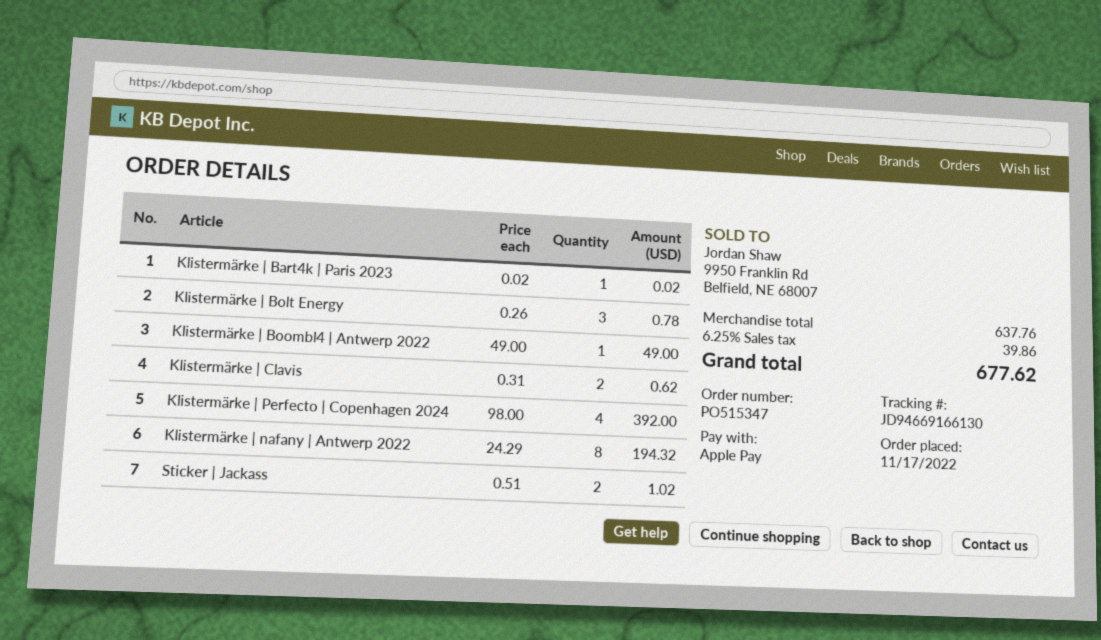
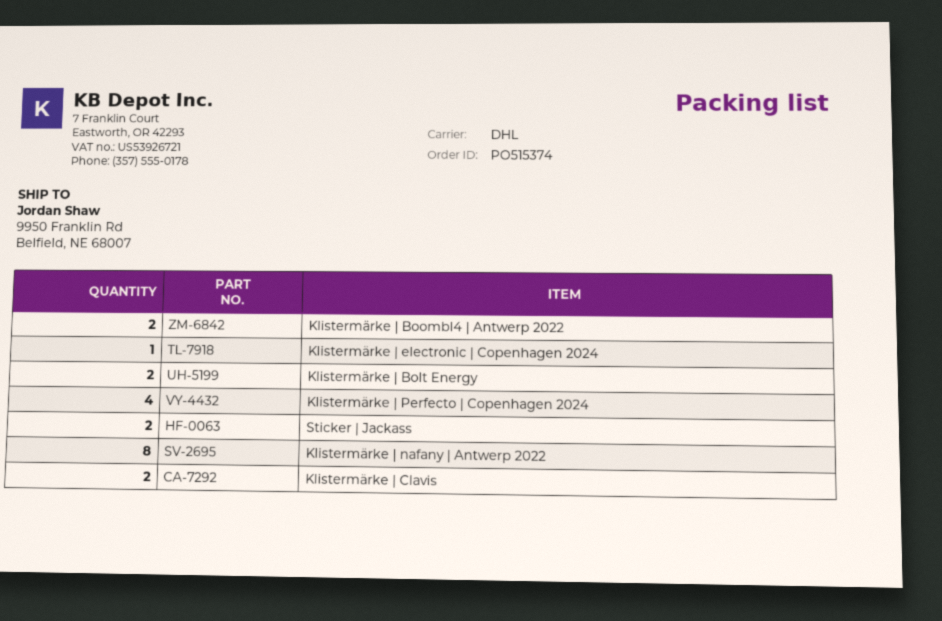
order number: PO515347 -> PO515374
Klistermärke | Bart4k | Paris 2023: 1 -> none
Klistermärke | Bolt Energy: 3 -> 2
Klistermärke | Boombl4 | Antwerp 2022: 1 -> 2
Klistermärke | electronic | Copenhagen 2024: none -> 1

